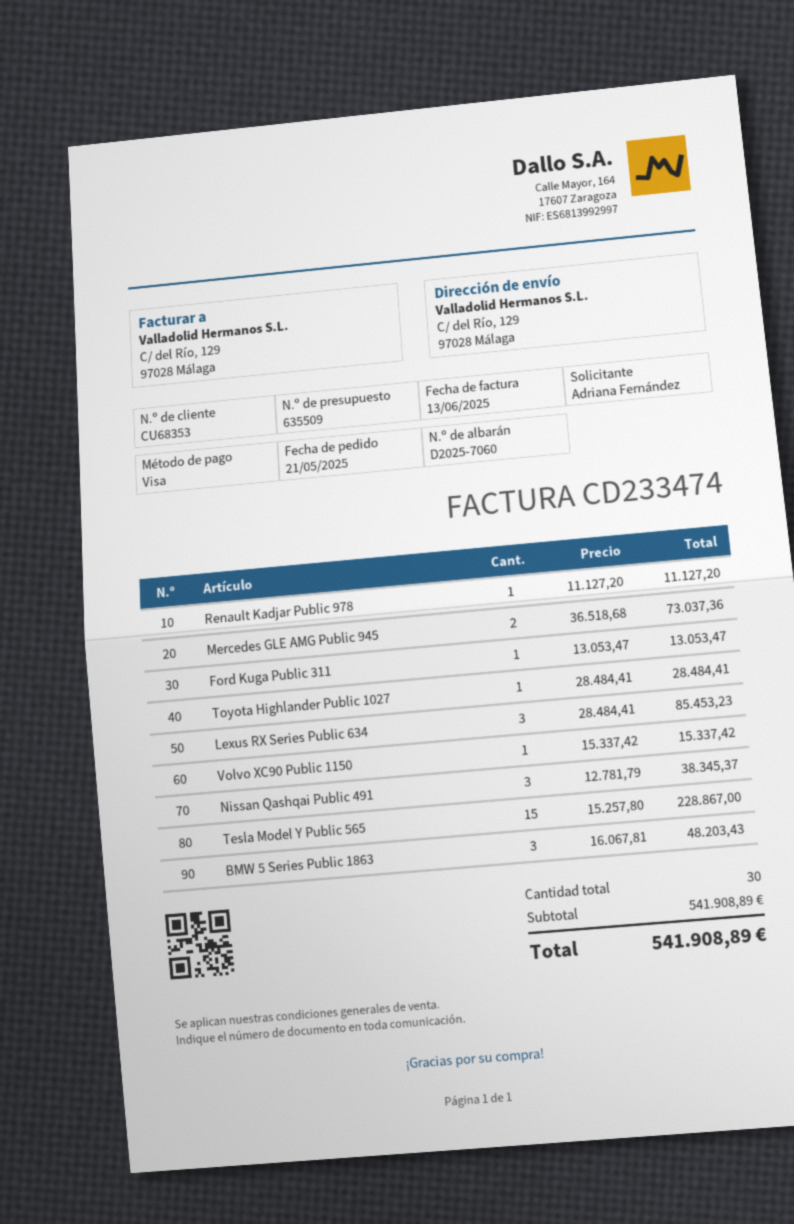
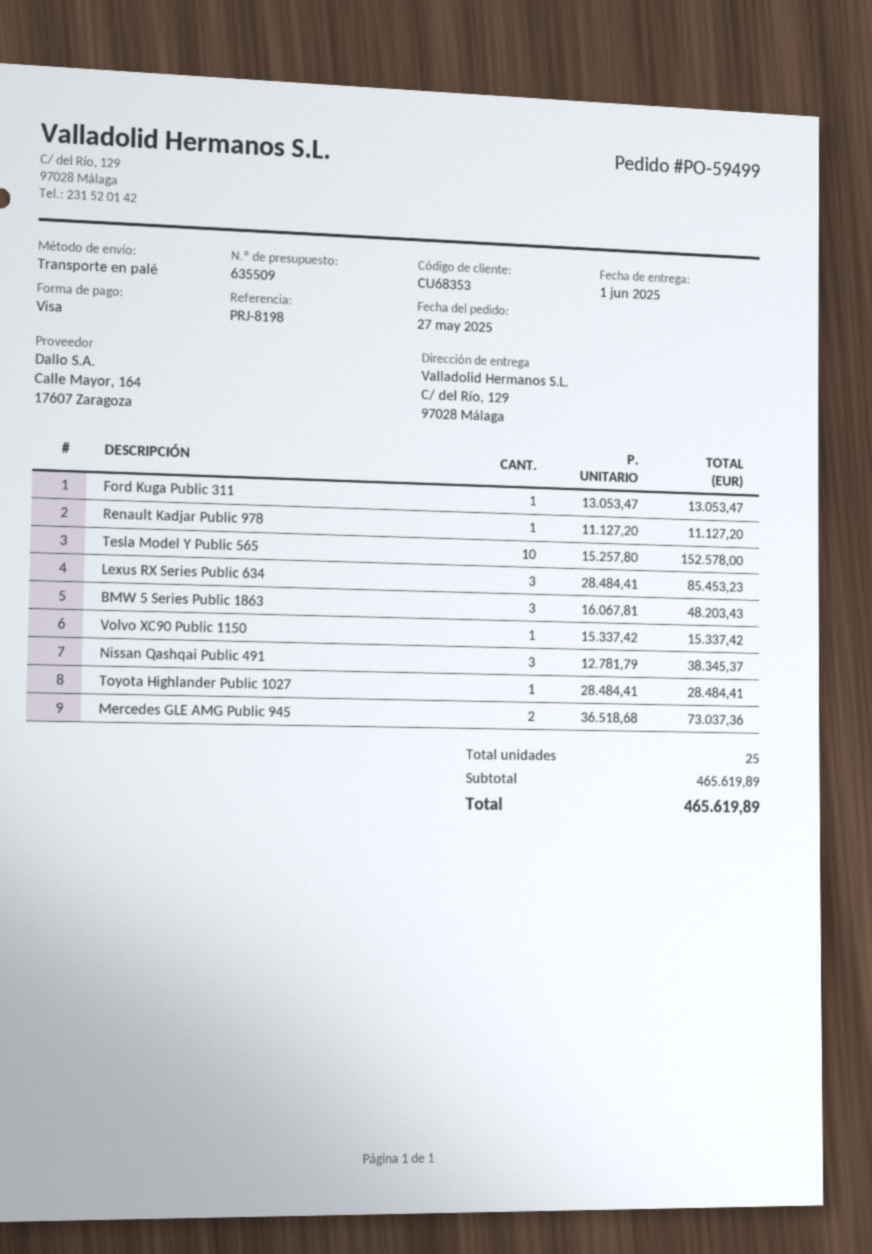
order date: 2025-05-21 -> 2025-05-27
Tesla Model Y Public 565: 15 x 15257.80 = 228867.00 -> 10 x 15257.80 = 152578.00
total quantity: 30 -> 25
subtotal: 541908.89 -> 465619.89
total: 541908.89 -> 465619.89

